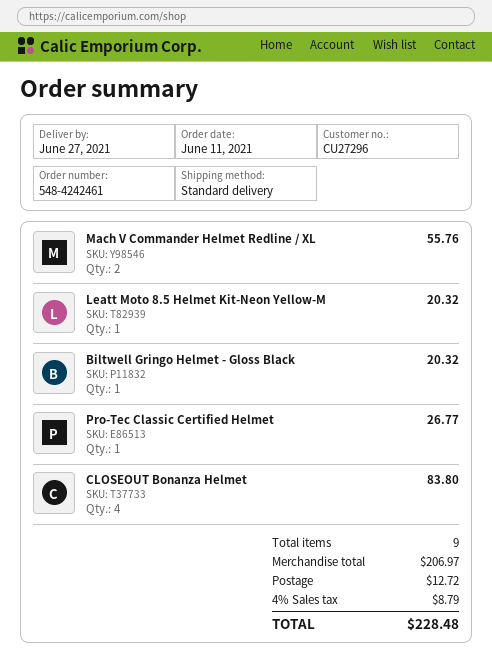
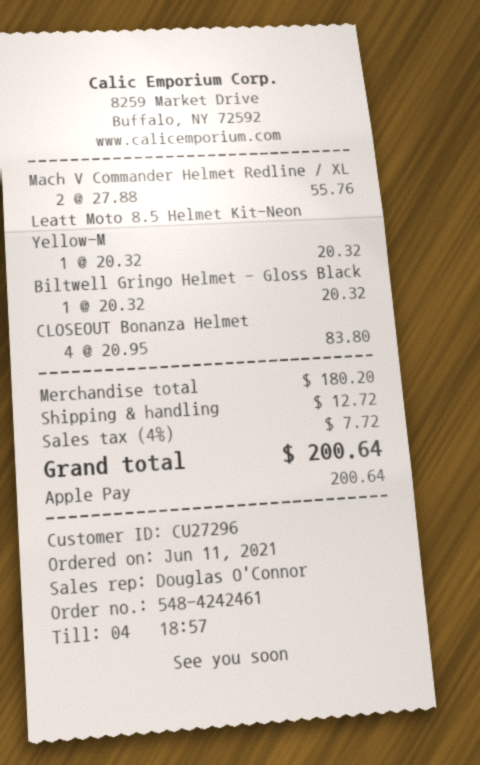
Pro-Tec Classic Certified Helmet: 1 for 26.77 -> none
subtotal: 206.97 -> 180.20
tax: 4% = 8.79 -> 4% = 7.72
total: 228.48 -> 200.64

